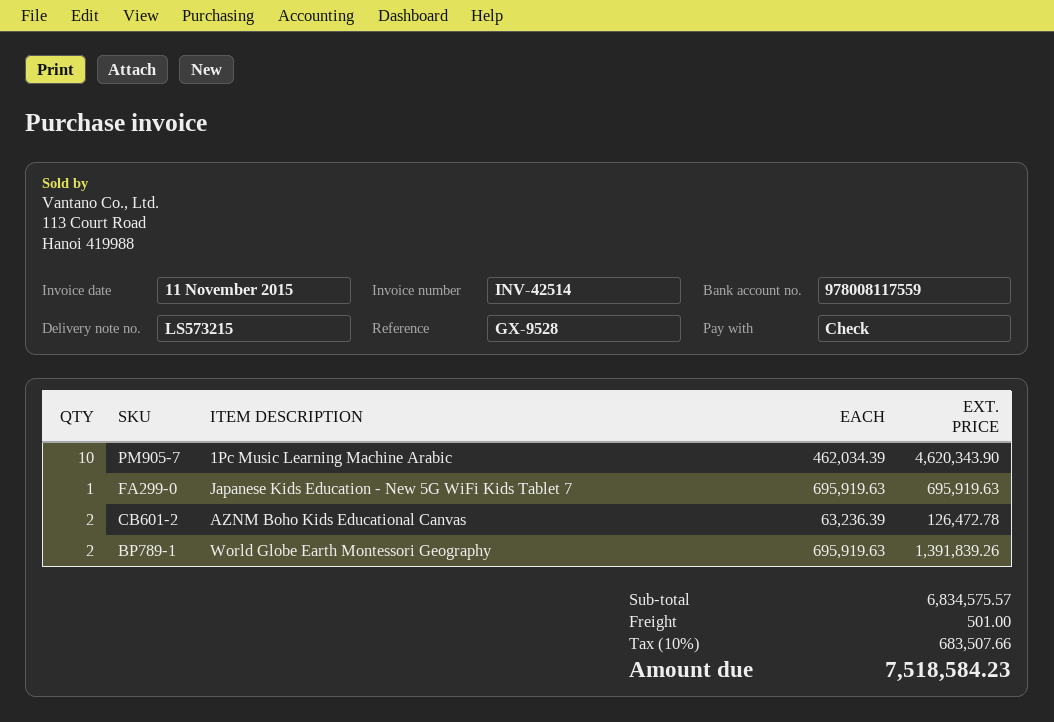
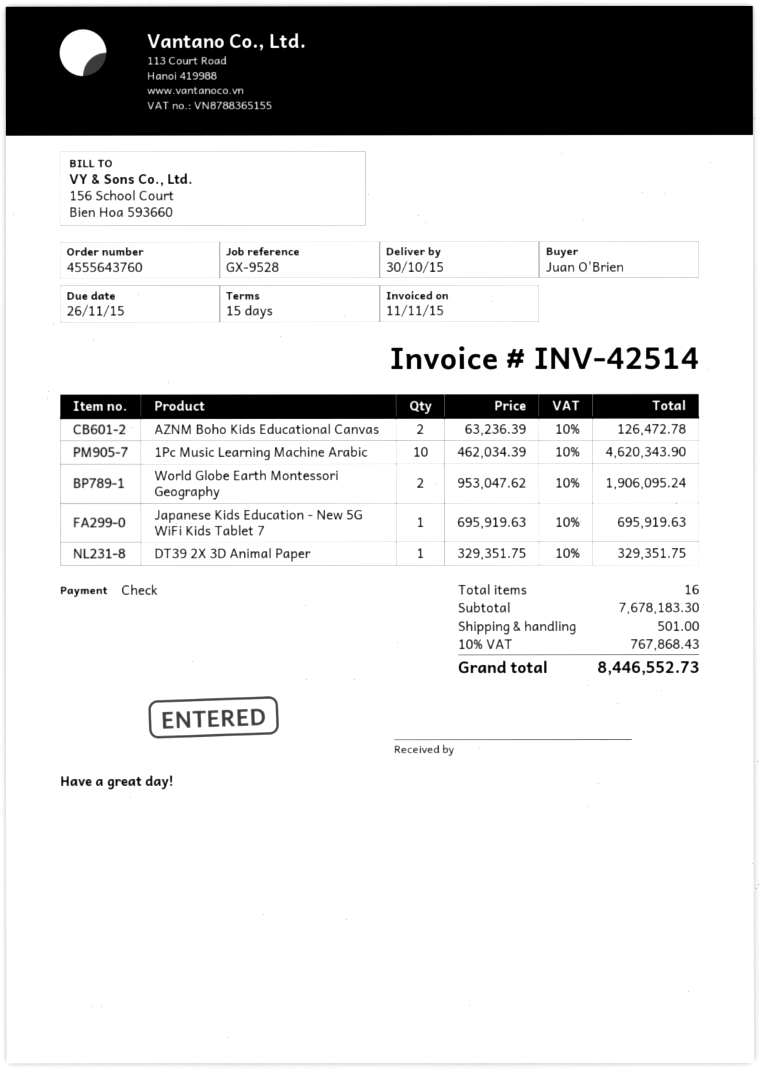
World Globe Earth Montessori Geography: 2 x 695919.63 = 1391839.26 -> 2 x 953047.62 = 1906095.24
DT39 2X 3D Animal Paper: none -> 1 x 329351.75 = 329351.75
subtotal: 6834575.57 -> 7678183.30
tax: 10% = 683507.66 -> 10% = 767868.43
total: 7518584.23 -> 8446552.73

